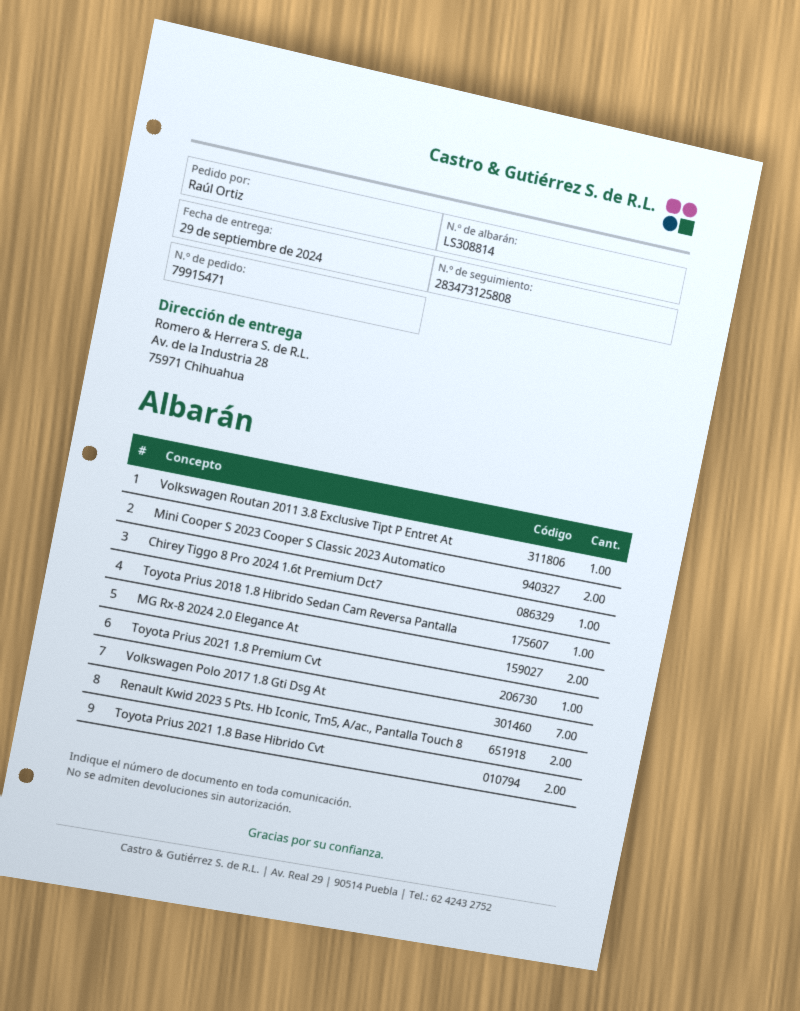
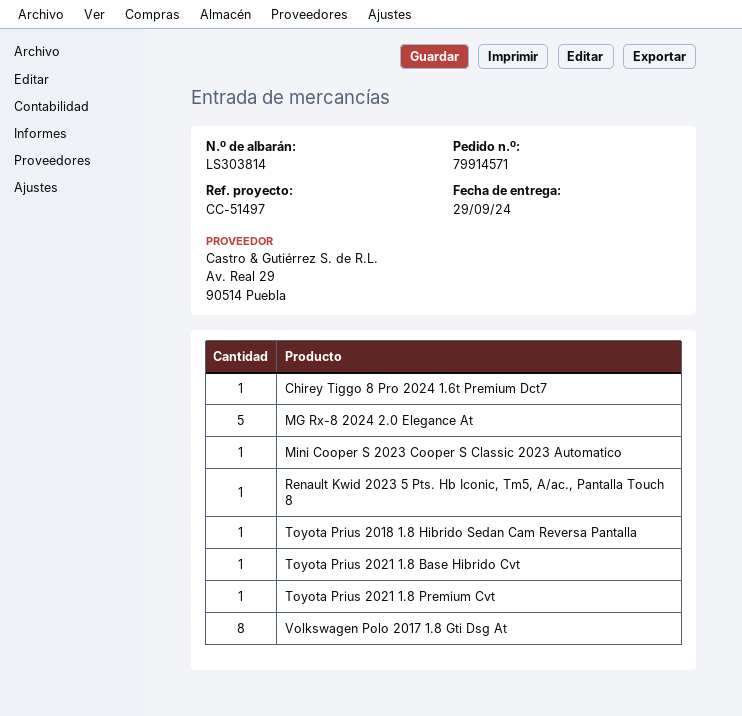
order number: 79915471 -> 79914571
delivery note number: LS308814 -> LS303814
Volkswagen Routan 2011 3.8 Exclusive Tipt P Entret At: 1 -> none
Mini Cooper S 2023 Cooper S Classic 2023 Automatico: 2 -> 1
MG Rx-8 2024 2.0 Elegance At: 2 -> 5
Volkswagen Polo 2017 1.8 Gti Dsg At: 7 -> 8
Renault Kwid 2023 5 Pts. Hb Iconic, Tm5, A/ac., Pantalla Touch 8: 2 -> 1
Toyota Prius 2021 1.8 Base Hibrido Cvt: 2 -> 1

